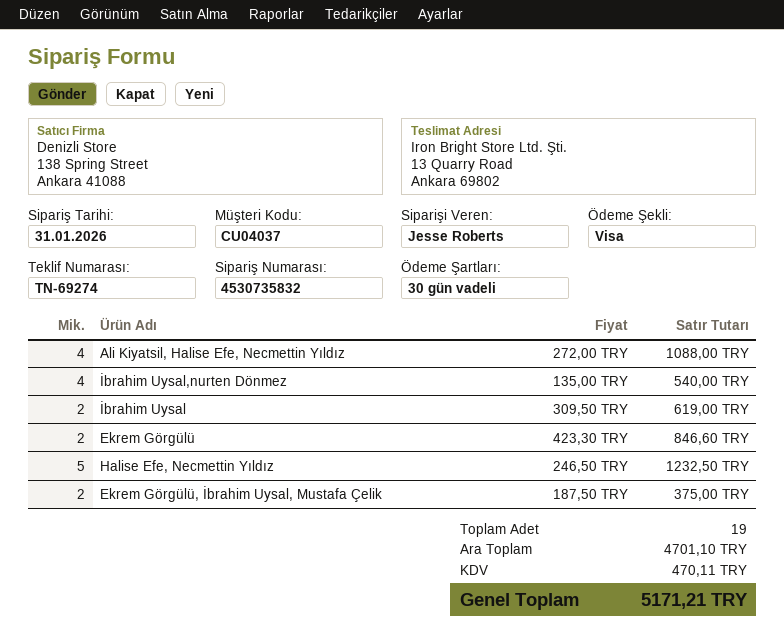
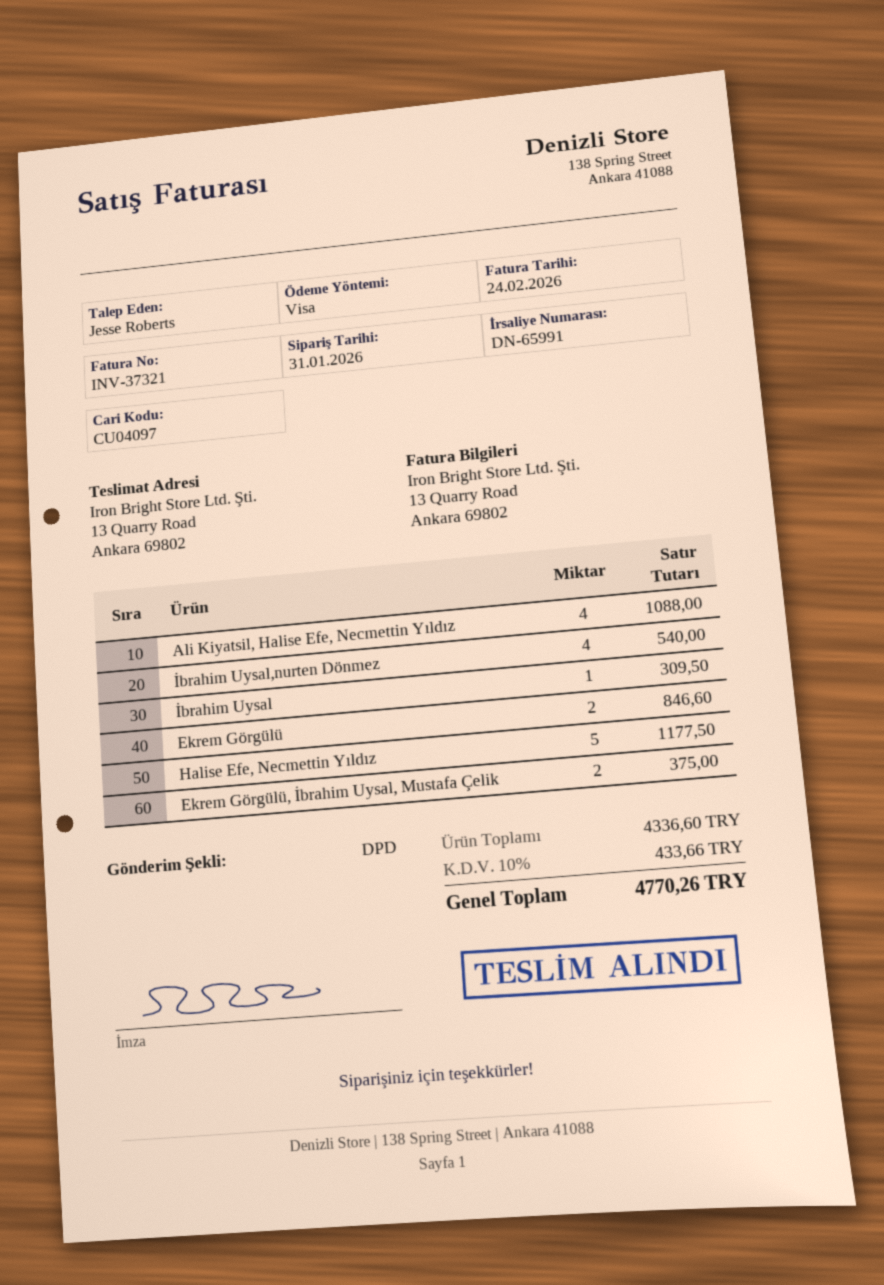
customer number: CU04037 -> CU04097
İbrahim Uysal: 2 for 619.00 -> 1 for 309.50
Halise Efe, Necmettin Yıldız: 5 for 1232.50 -> 5 for 1177.50
subtotal: 4701.10 -> 4336.60
tax: 470.11 -> 433.66
total: 5171.21 -> 4770.26

